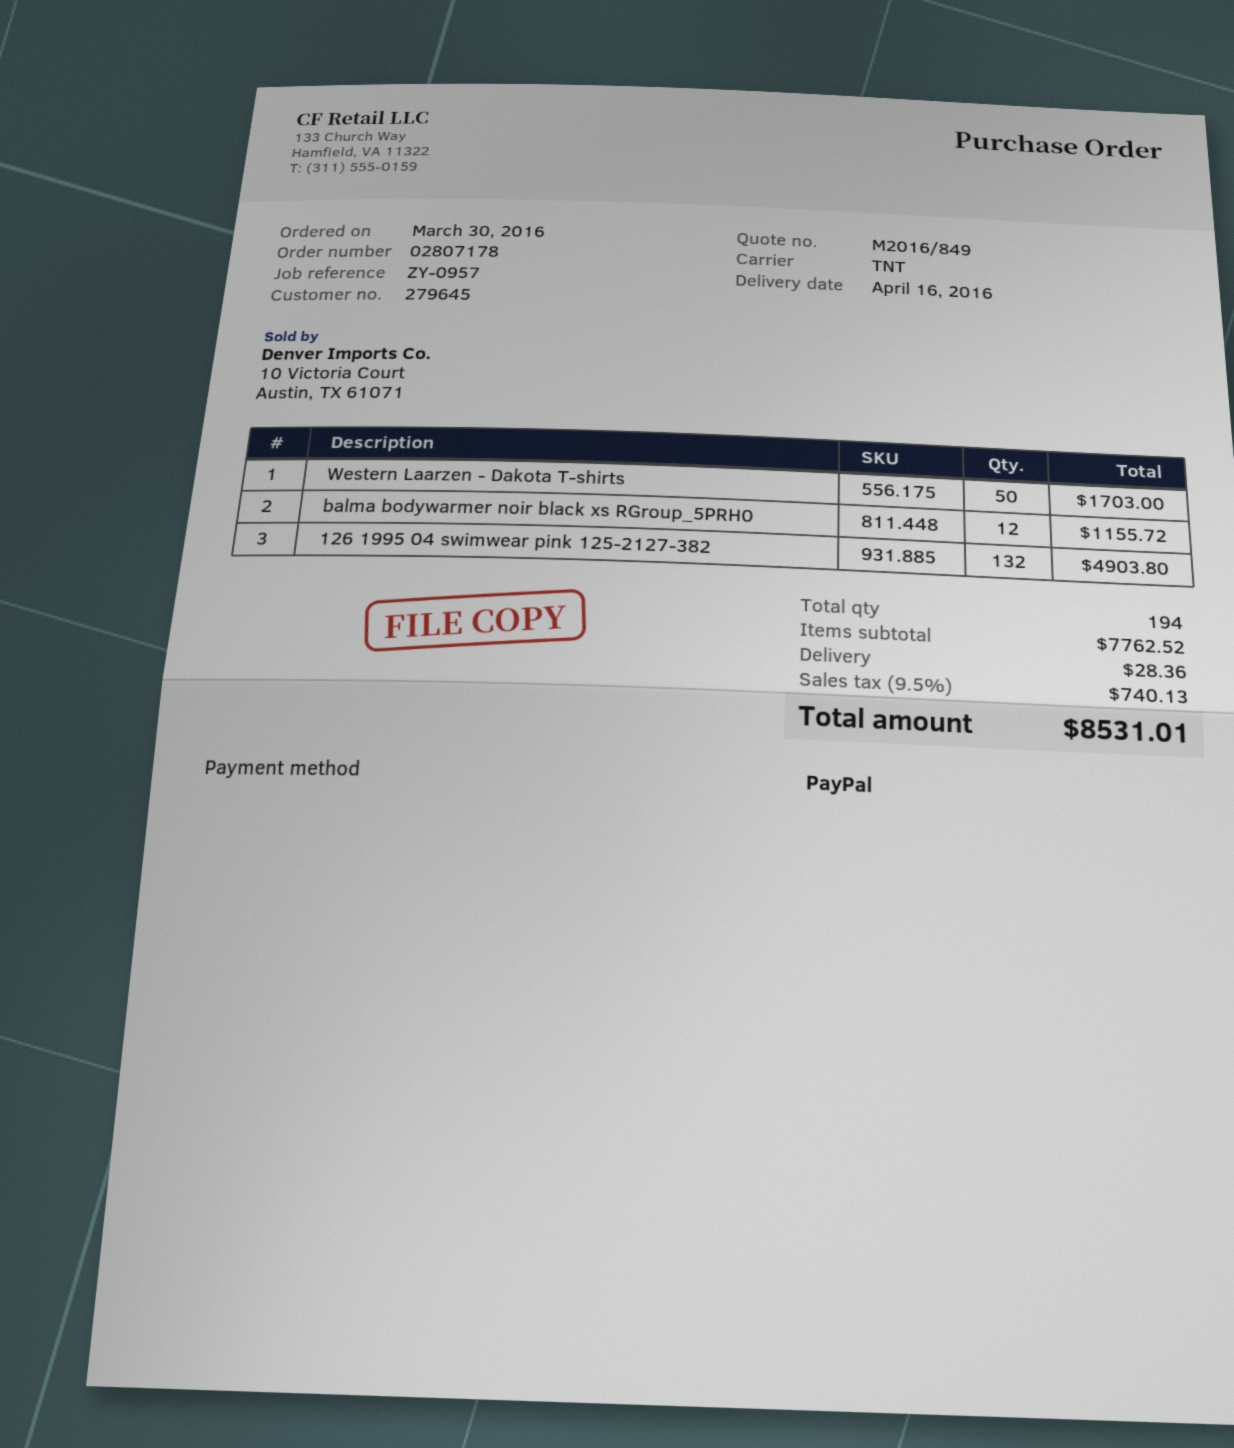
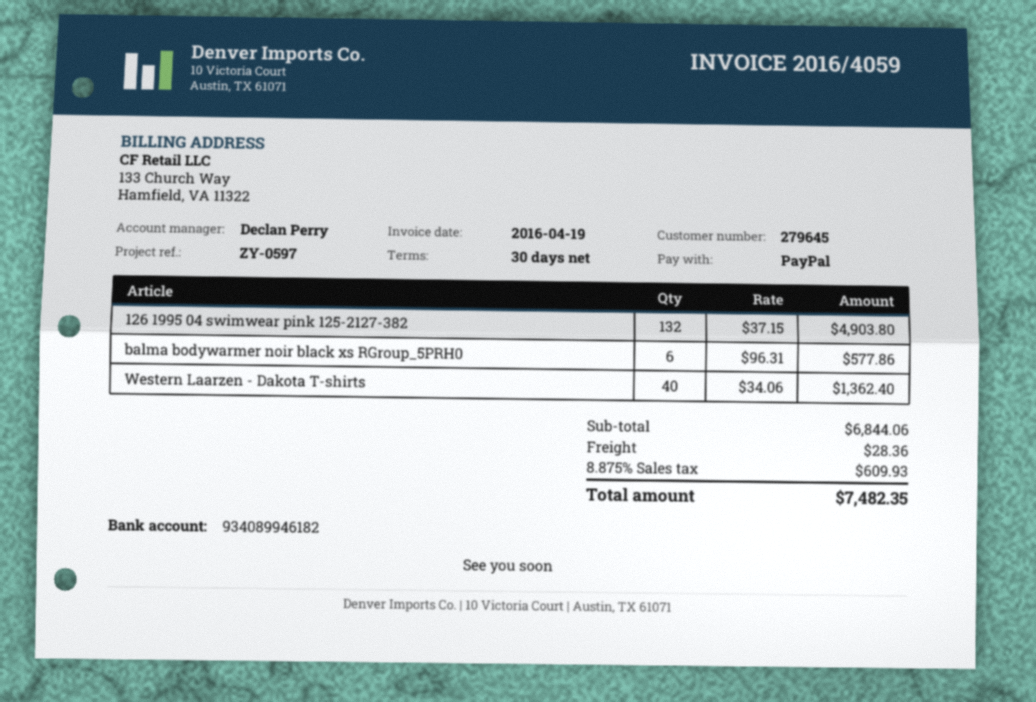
reference: ZY-0957 -> ZY-0597
Western Laarzen - Dakota T-shirts: 50 for 1703.00 -> 40 for 1362.40
balma bodywarmer noir black xs RGroup_5PRH0: 12 for 1155.72 -> 6 for 577.86
subtotal: 7762.52 -> 6844.06
tax: 9.5% = 740.13 -> 8.875% = 609.93
total: 8531.01 -> 7482.35

